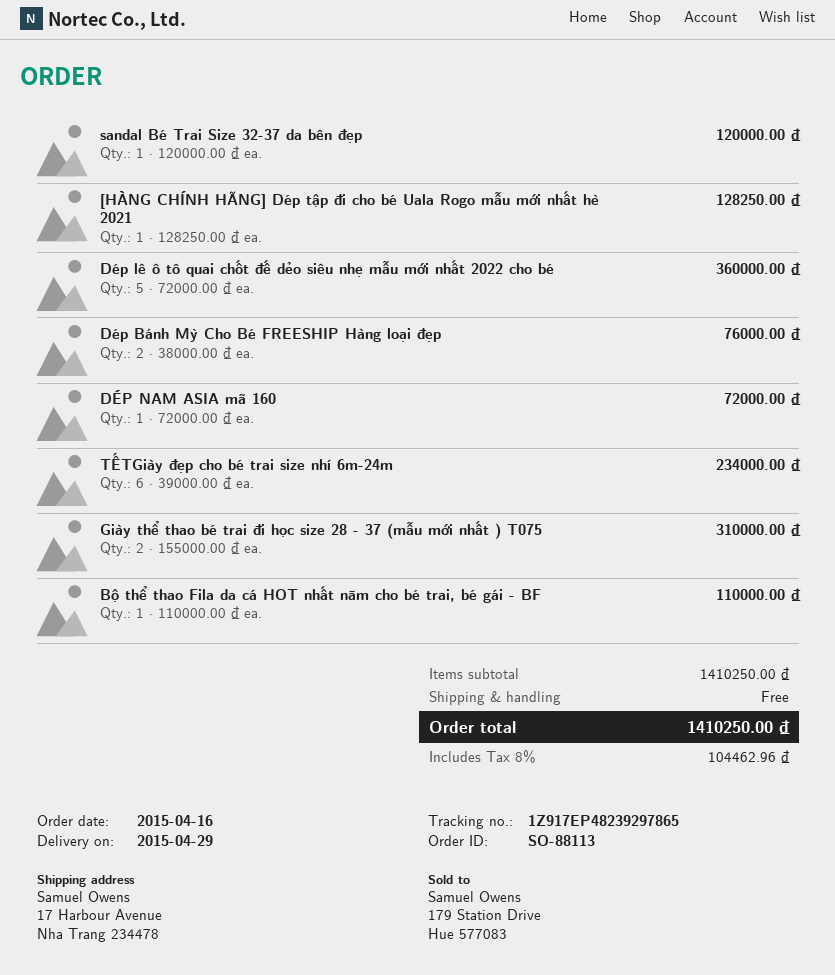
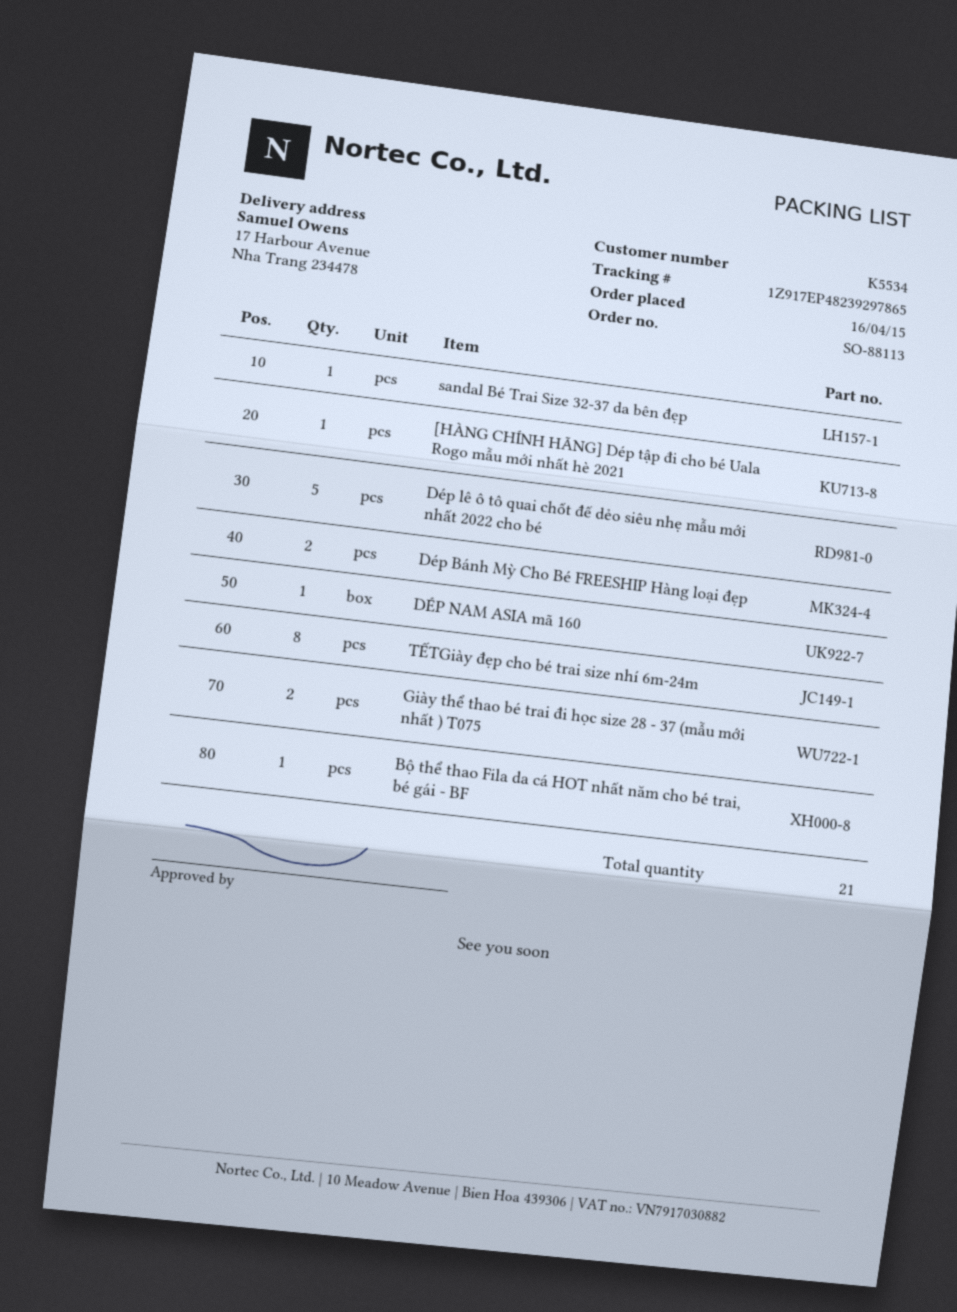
TẾTGiày đẹp cho bé trai size nhí 6m-24m: 6 -> 8

